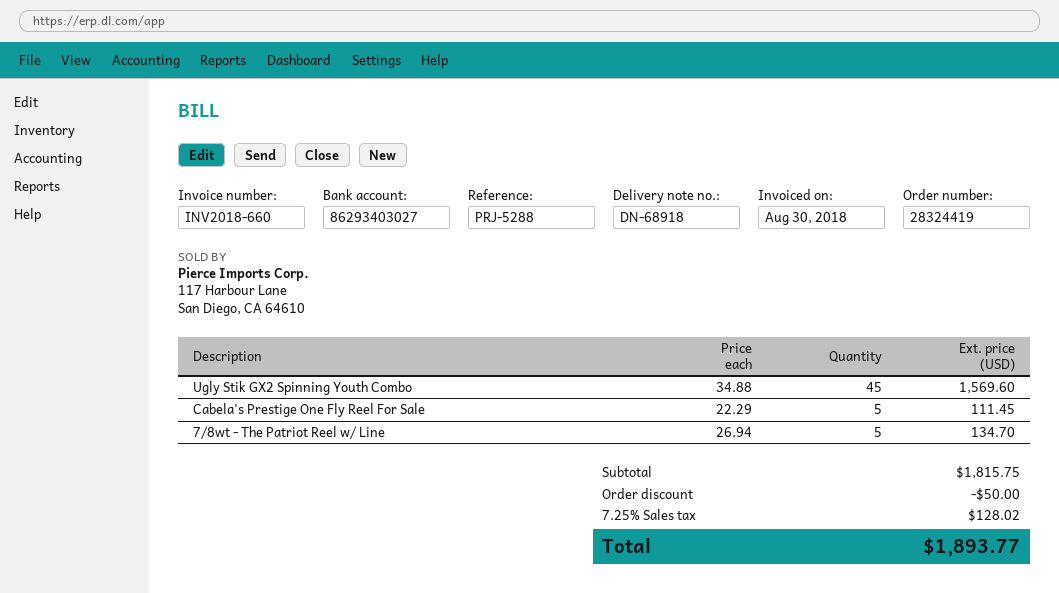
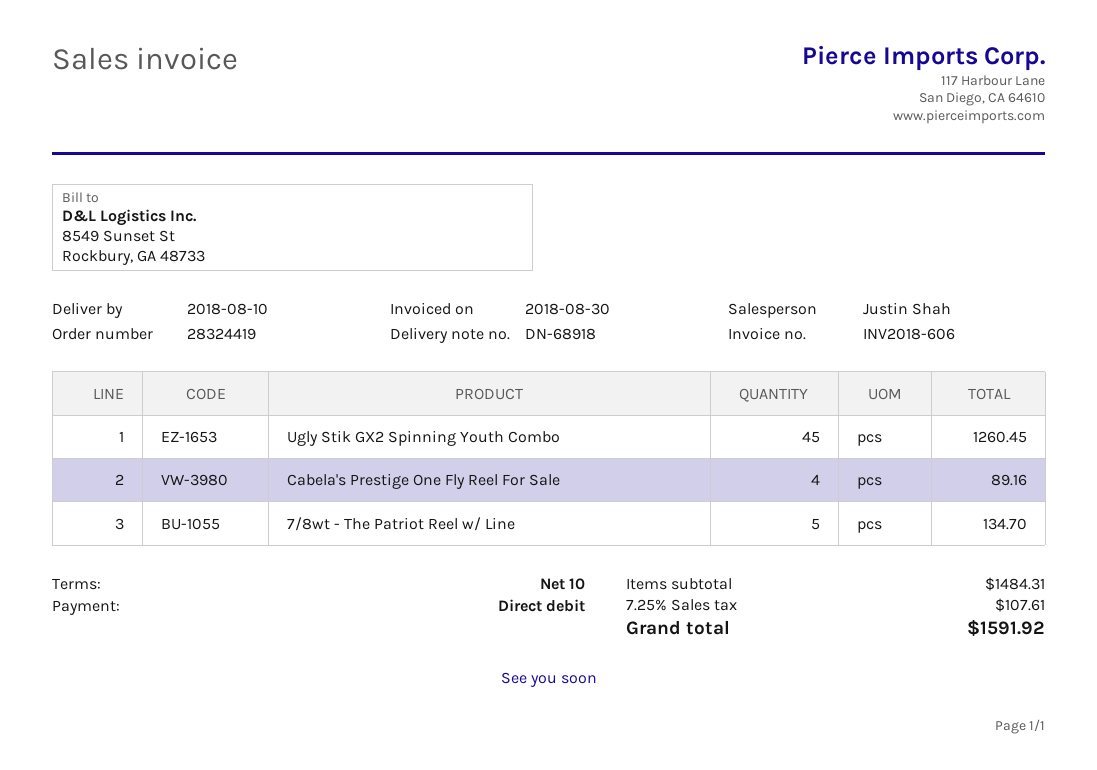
invoice number: INV2018-660 -> INV2018-606
Ugly Stik GX2 Spinning Youth Combo: 45 for 1569.60 -> 45 for 1260.45
Cabela's Prestige One Fly Reel For Sale: 5 for 111.45 -> 4 for 89.16
subtotal: 1815.75 -> 1484.31
discount: 50.00 -> none
tax: 7.25% = 128.02 -> 7.25% = 107.61
total: 1893.77 -> 1591.92

